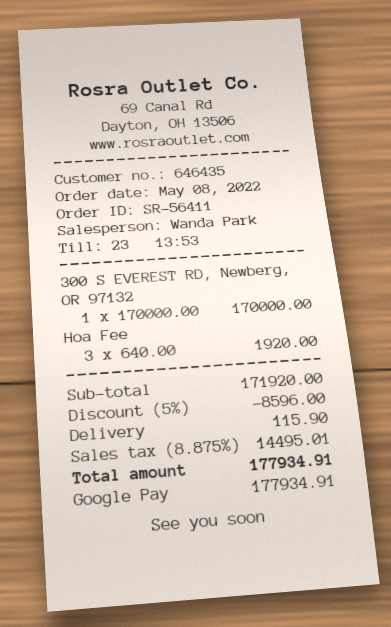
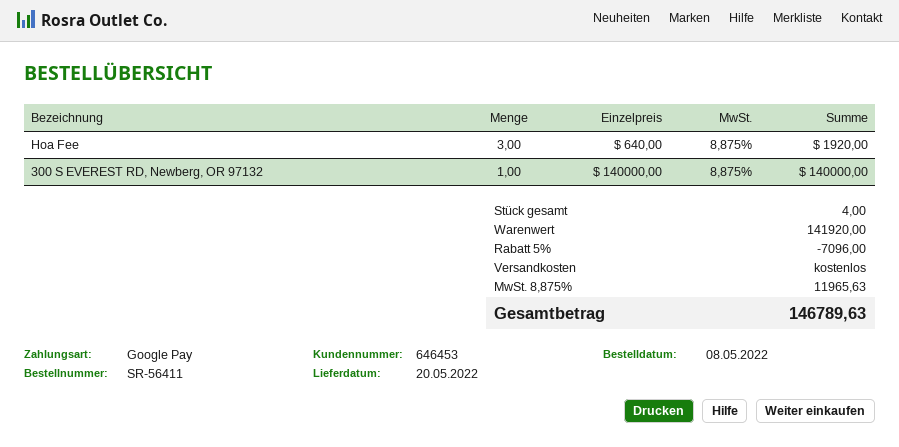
customer number: 646435 -> 646453
300 S EVEREST RD, Newberg, OR 97132: 1 x 170000.00 = 170000.00 -> 1 x 140000.00 = 140000.00
subtotal: 171920.00 -> 141920.00
discount: 5% = 8596.00 -> 5% = 7096.00
shipping: 115.90 -> 0.00
tax: 8.875% = 14495.01 -> 8.875% = 11965.63
total: 177934.91 -> 146789.63

